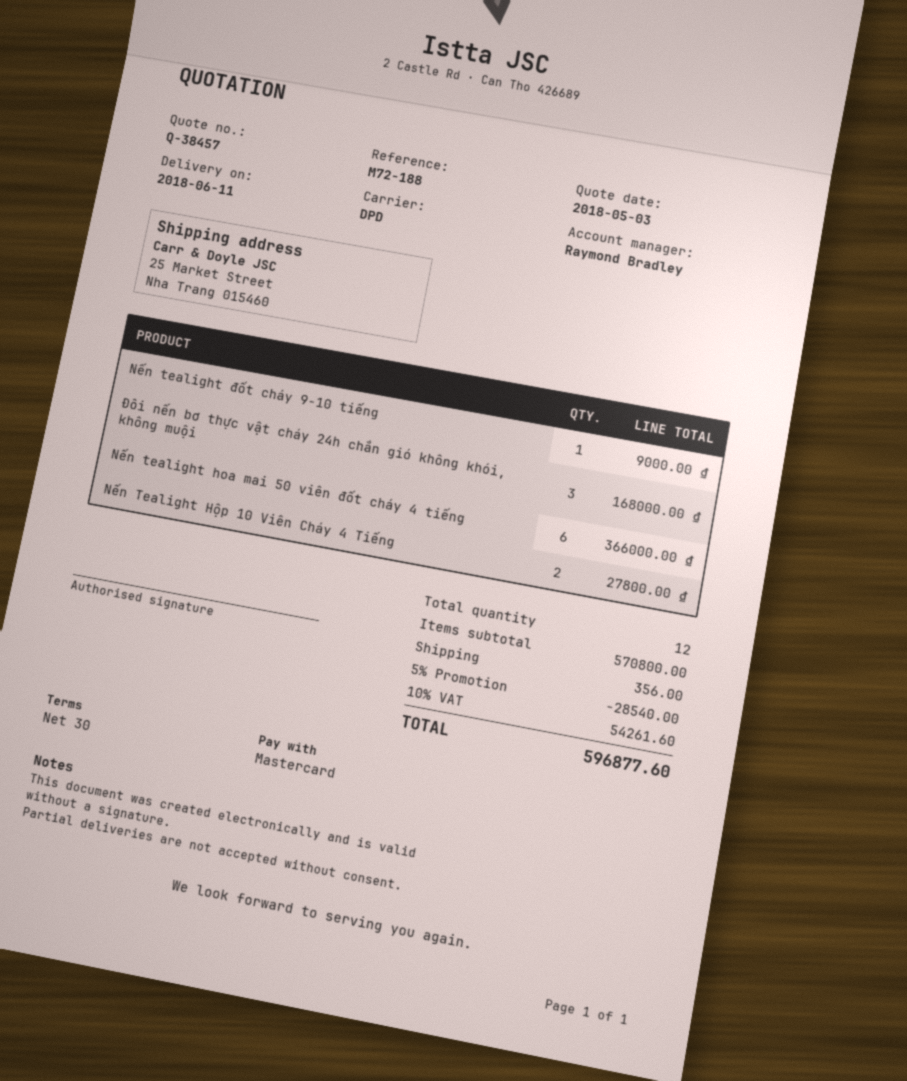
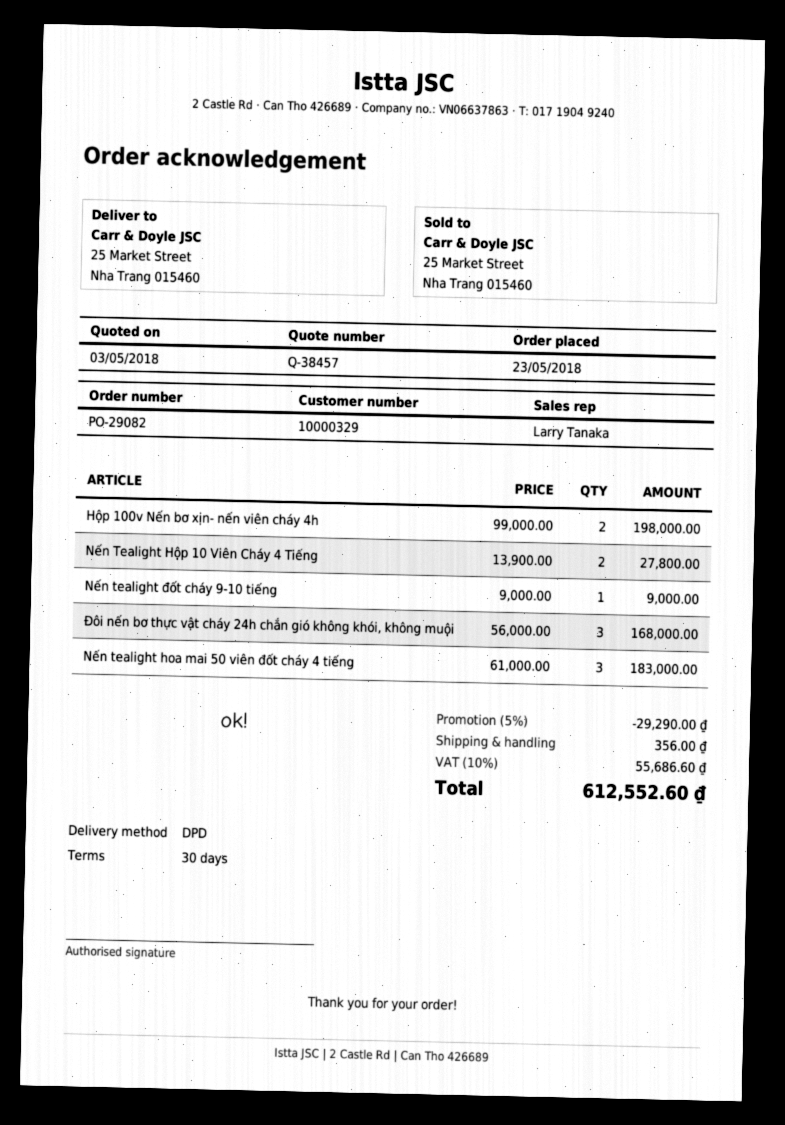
sales rep: Raymond Bradley -> Larry Tanaka
Nến tealight hoa mai 50 viên đốt cháy 4 tiếng: 6 for 366000.00 -> 3 for 183000.00
Hộp 100v Nến bơ xịn- nến viên cháy 4h: none -> 2 for 198000.00
discount: 5% = 28540.00 -> 5% = 29290.00
tax: 10% = 54261.60 -> 10% = 55686.60
total: 596877.60 -> 612552.60

